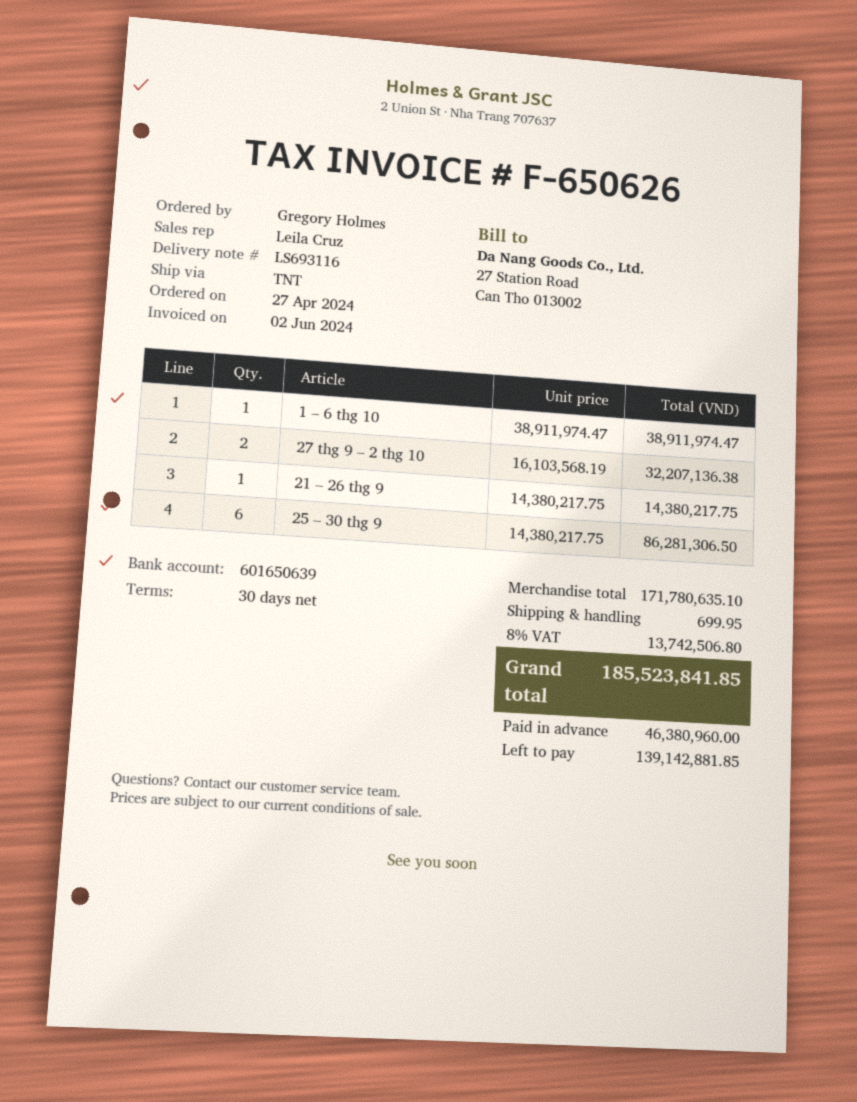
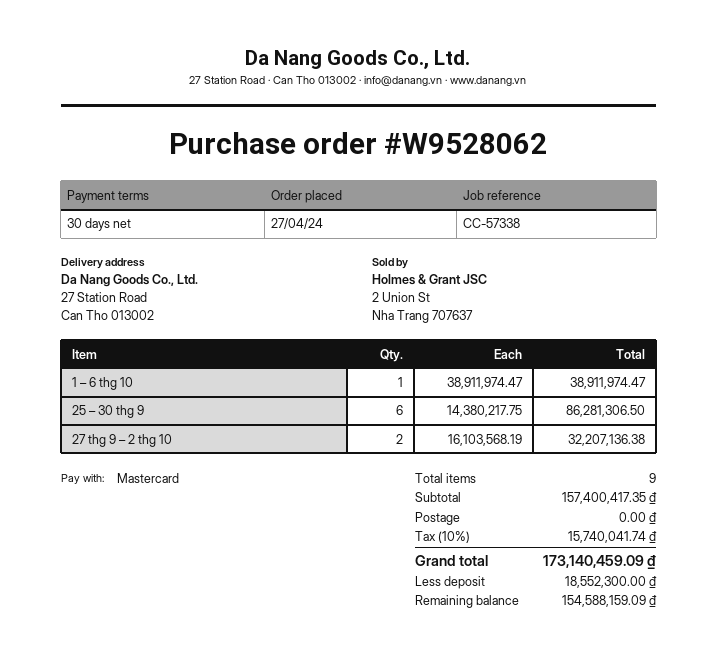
21 – 26 thg 9: 1 x 14380217.75 = 14380217.75 -> none
subtotal: 171780635.10 -> 157400417.35
shipping: 699.95 -> 0.00
tax: 8% = 13742506.80 -> 10% = 15740041.74
total: 185523841.85 -> 173140459.09
deposit: 46380960.00 -> 18552300.00
balance: 139142881.85 -> 154588159.09

